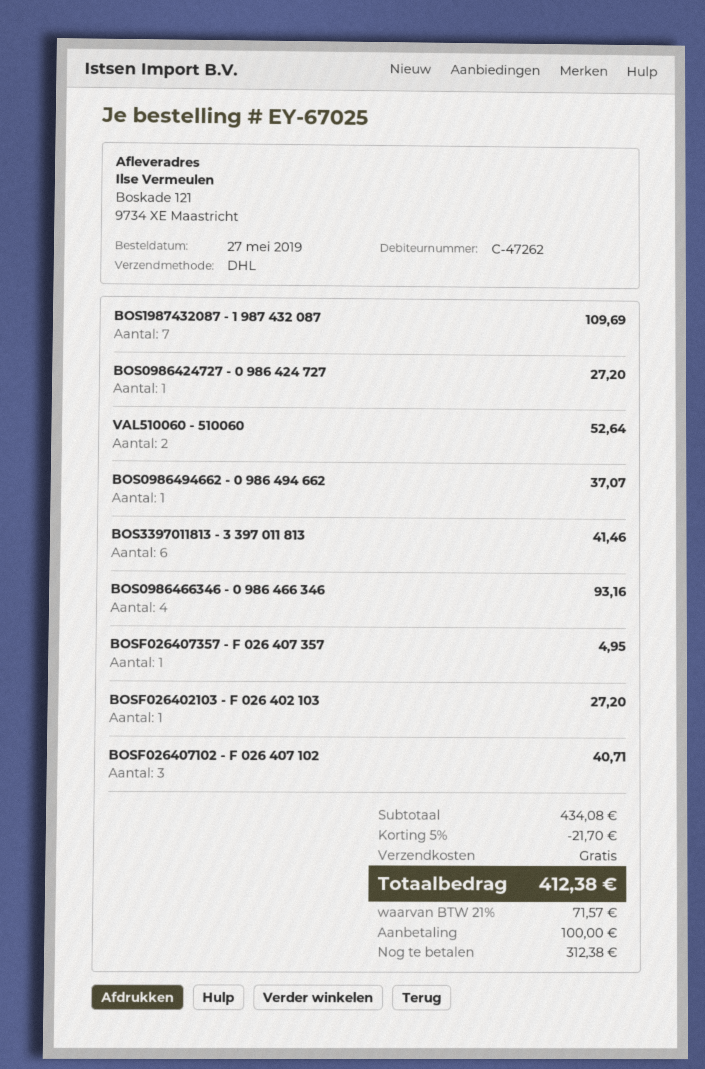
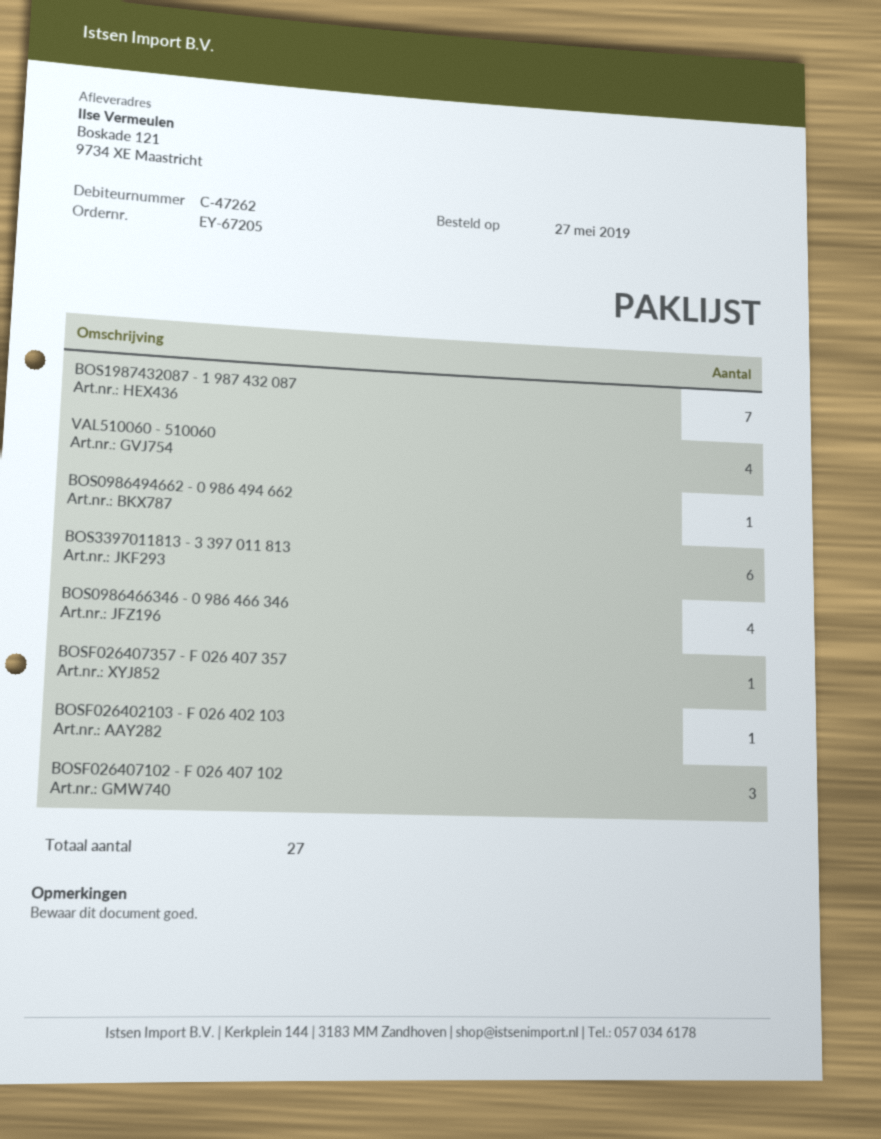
order number: EY-67025 -> EY-67205
BOS0986424727 - 0 986 424 727: 1 -> none
VAL510060 - 510060: 2 -> 4

